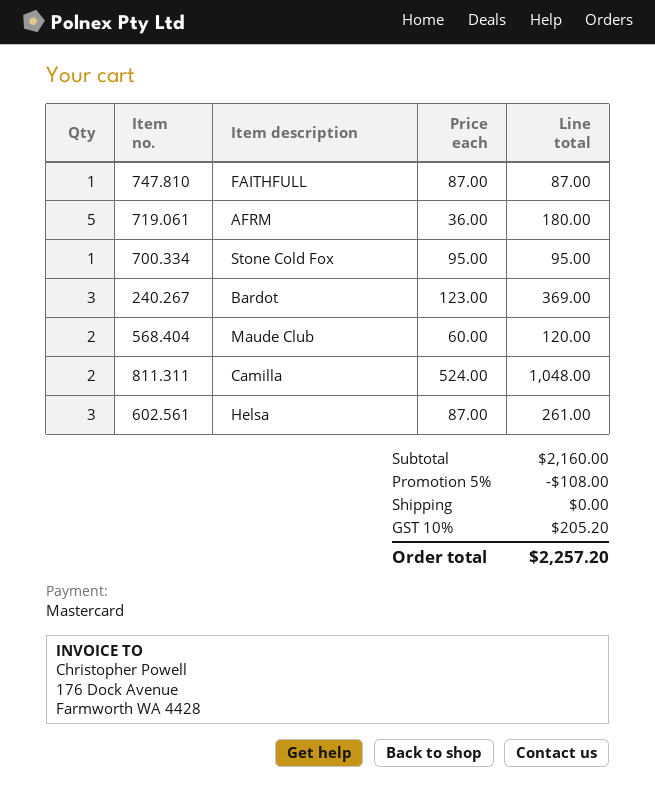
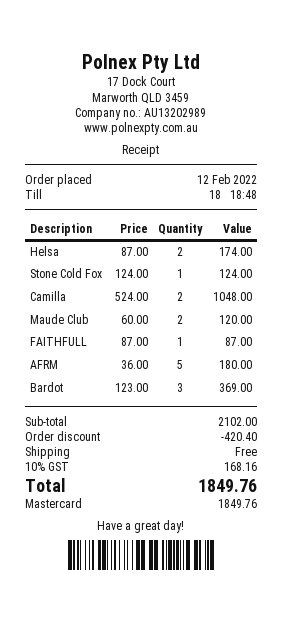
Stone Cold Fox: 1 x 95.00 = 95.00 -> 1 x 124.00 = 124.00
Helsa: 3 x 87.00 = 261.00 -> 2 x 87.00 = 174.00
subtotal: 2160.00 -> 2102.00
discount: 108.00 -> 420.40
tax: 10% = 205.20 -> 10% = 168.16
total: 2257.20 -> 1849.76

